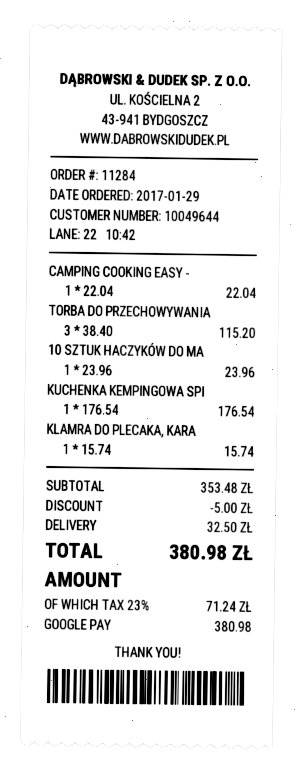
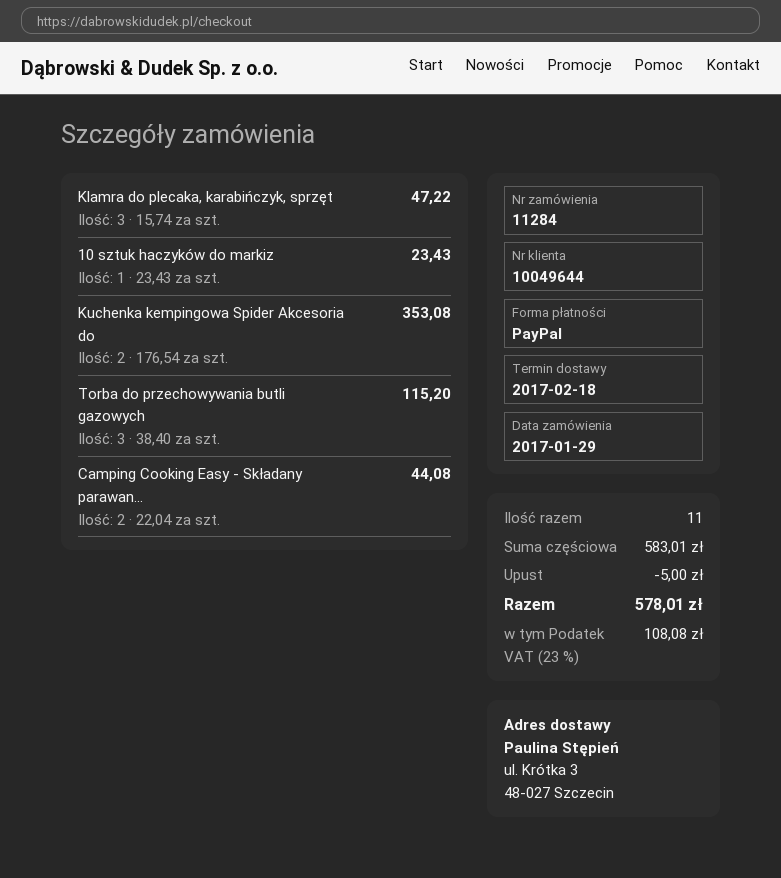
payment method: Google Pay -> PayPal
CAMPING COOKING EASY -: 1 x 22.04 = 22.04 -> 2 x 22.04 = 44.08
10 SZTUK HACZYKÓW DO MA: 1 x 23.96 = 23.96 -> 1 x 23.43 = 23.43
KUCHENKA KEMPINGOWA SPI: 1 x 176.54 = 176.54 -> 2 x 176.54 = 353.08
KLAMRA DO PLECAKA, KARA: 1 x 15.74 = 15.74 -> 3 x 15.74 = 47.22
subtotal: 353.48 -> 583.01
shipping: 32.50 -> none
tax: 23% = 71.24 -> 23% = 108.08
total: 380.98 -> 578.01

